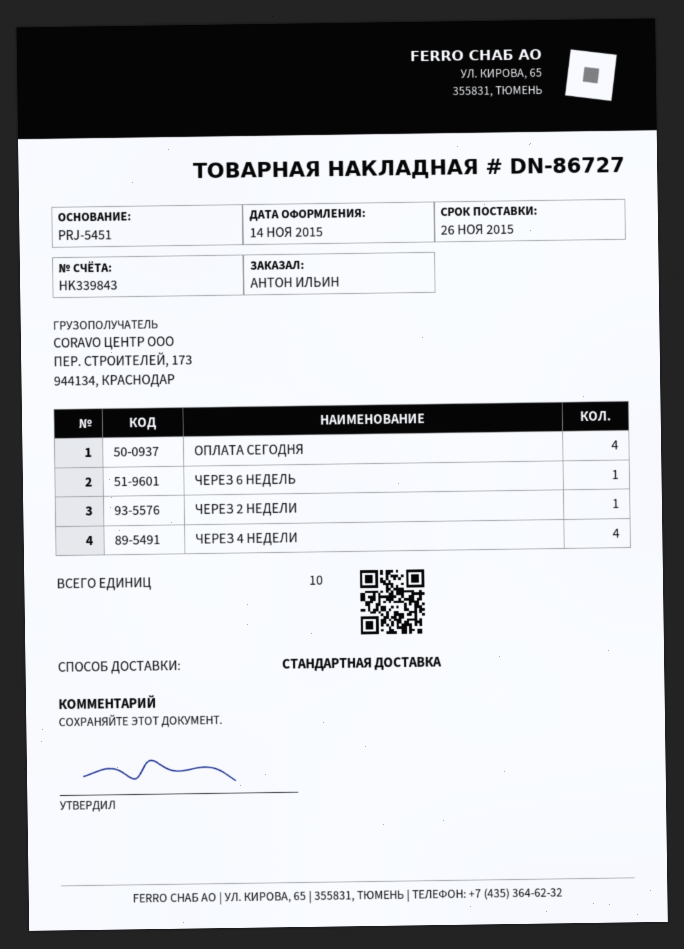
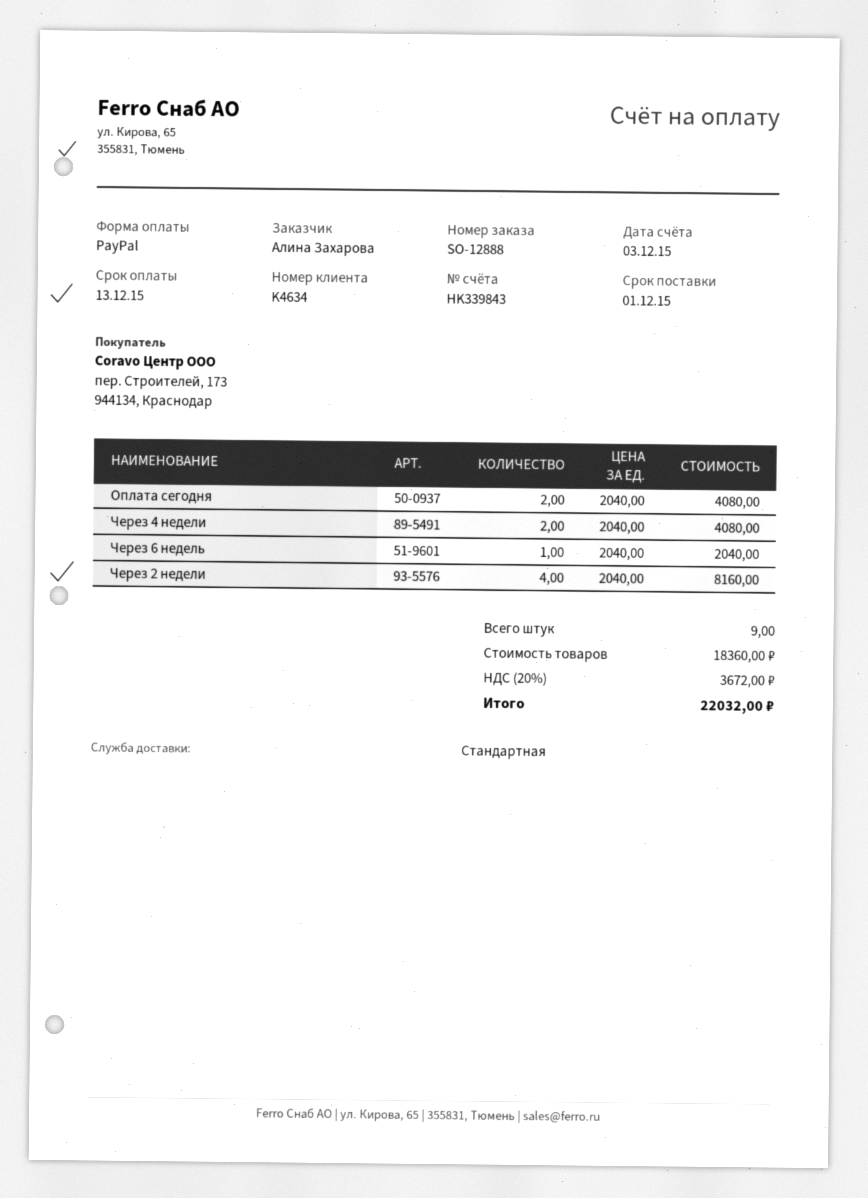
delivery date: 2015-11-26 -> 2015-12-01
ordered by: АНТОН ИЛЬИН -> Алина Захарова
ОПЛАТА СЕГОДНЯ: 4 -> 2
ЧЕРЕЗ 2 НЕДЕЛИ: 1 -> 4
ЧЕРЕЗ 4 НЕДЕЛИ: 4 -> 2
total quantity: 10 -> 9

